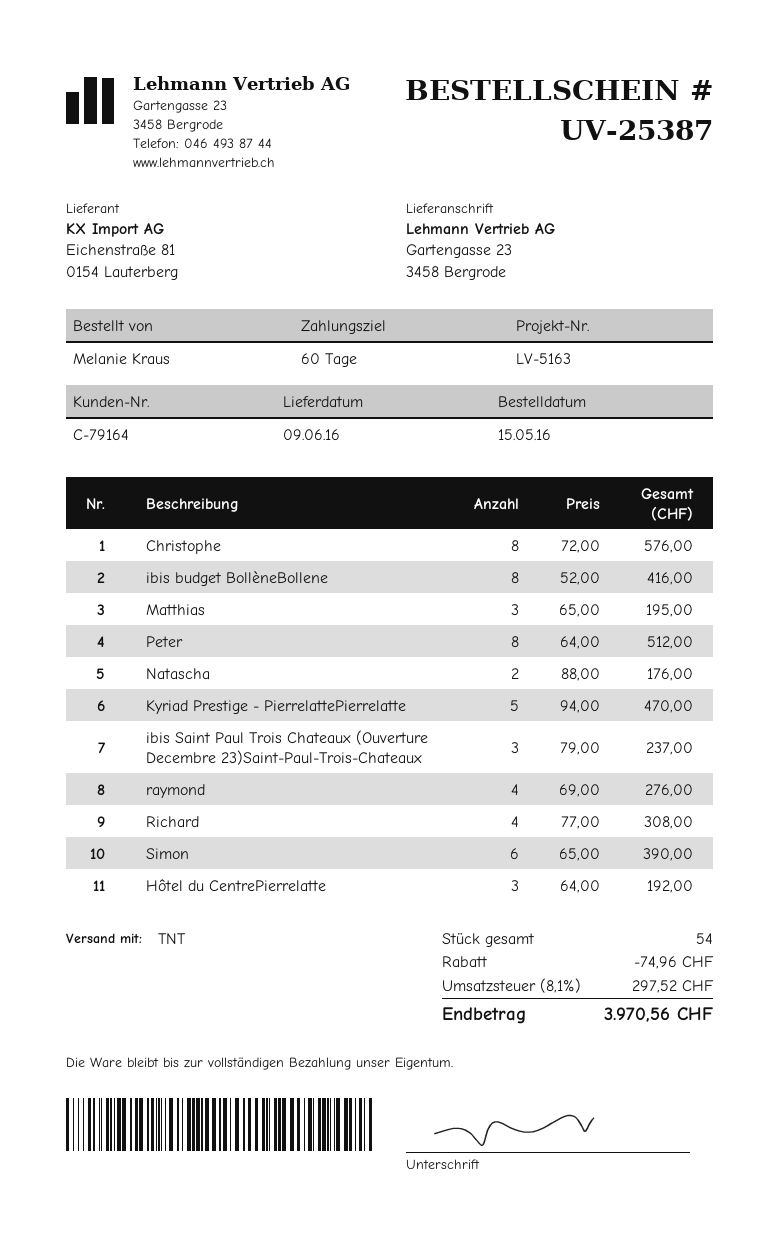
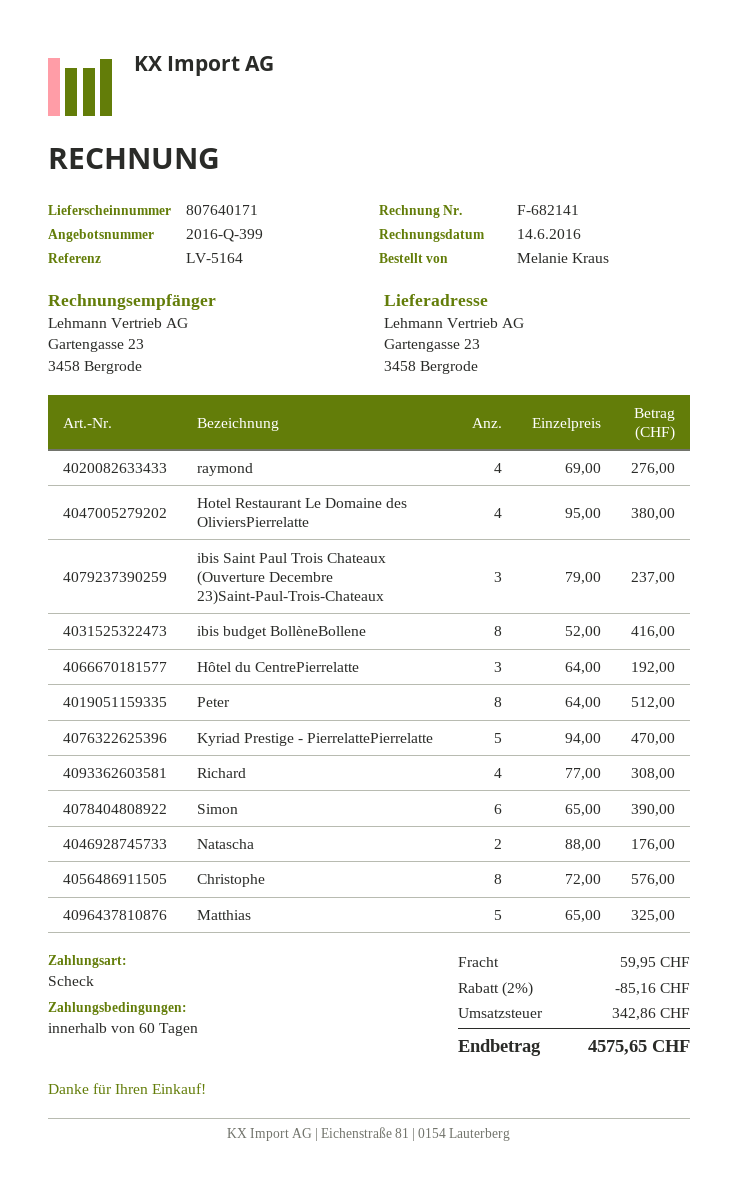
reference: LV-5163 -> LV-5164
Matthias: 3 x 65.00 = 195.00 -> 5 x 65.00 = 325.00
Hotel Restaurant Le Domaine des OliviersPierrelatte: none -> 4 x 95.00 = 380.00
discount: 74.96 -> 85.16
shipping: none -> 59.95
tax: 297.52 -> 342.86
total: 3970.56 -> 4575.65

